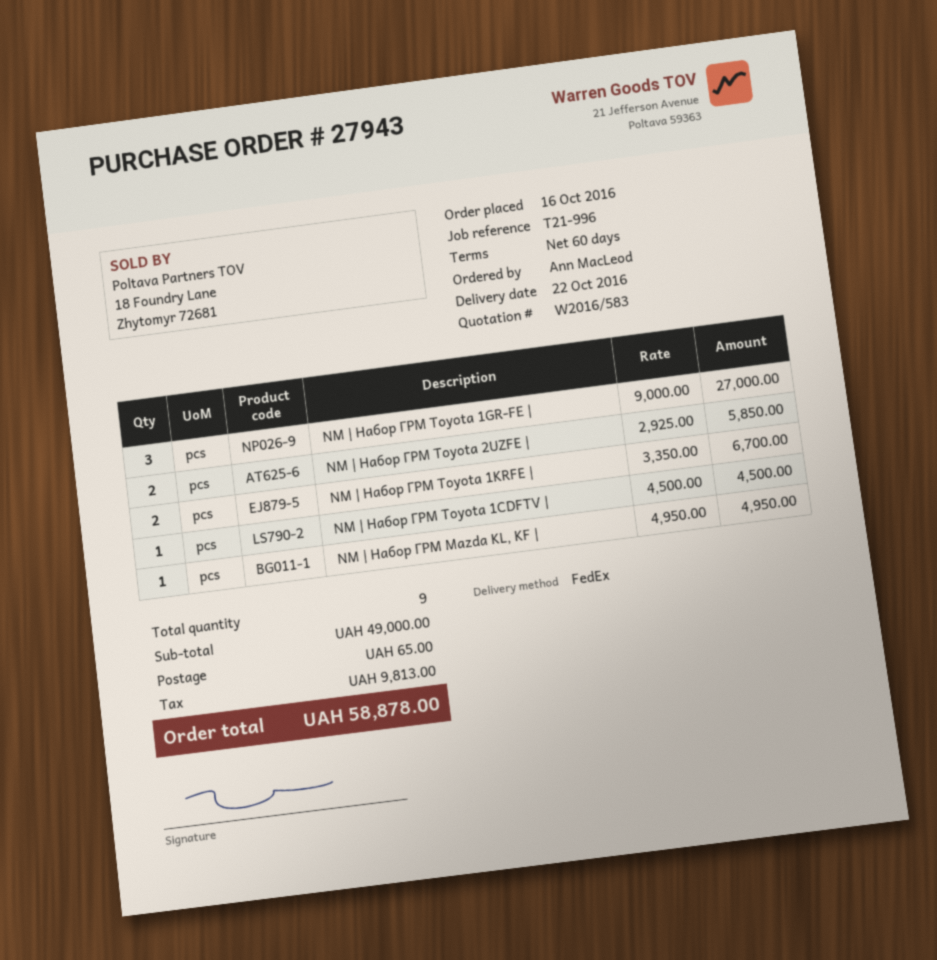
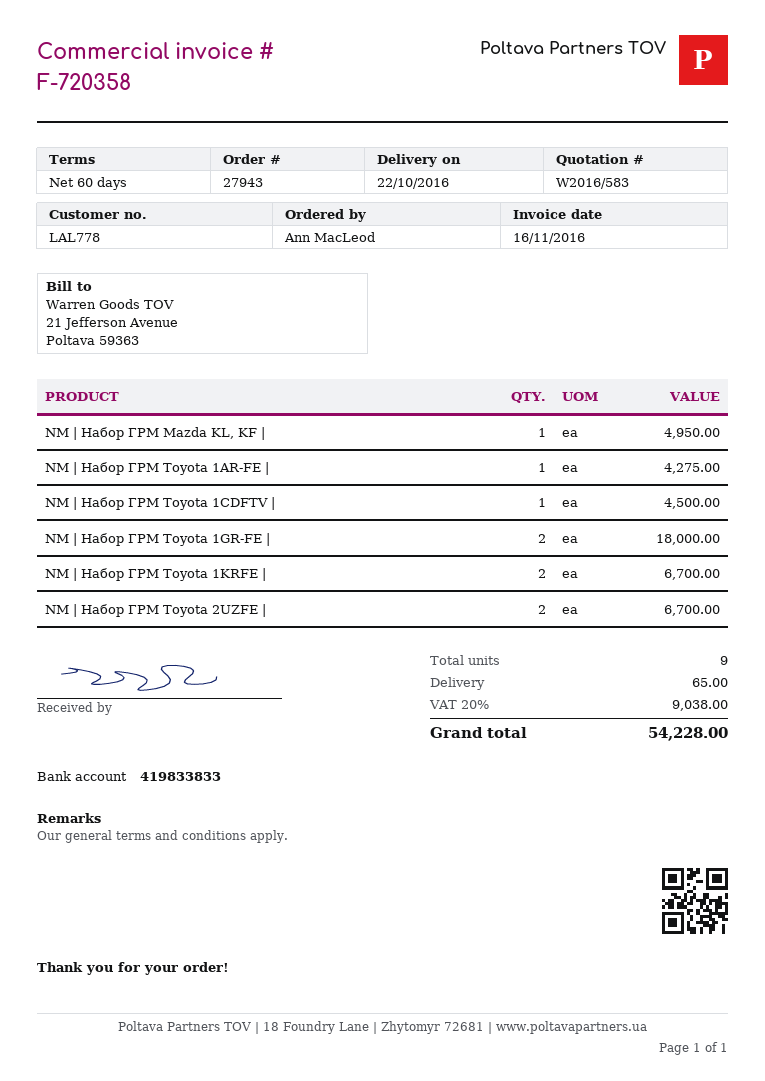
NM | Набор ГРМ Toyota 1GR-FE |: 3 for 27000.00 -> 2 for 18000.00
NM | Набор ГРМ Toyota 2UZFE |: 2 for 5850.00 -> 2 for 6700.00
NM | Набор ГРМ Toyota 1AR-FE |: none -> 1 for 4275.00
tax: 9813.00 -> 9038.00
total: 58878.00 -> 54228.00

